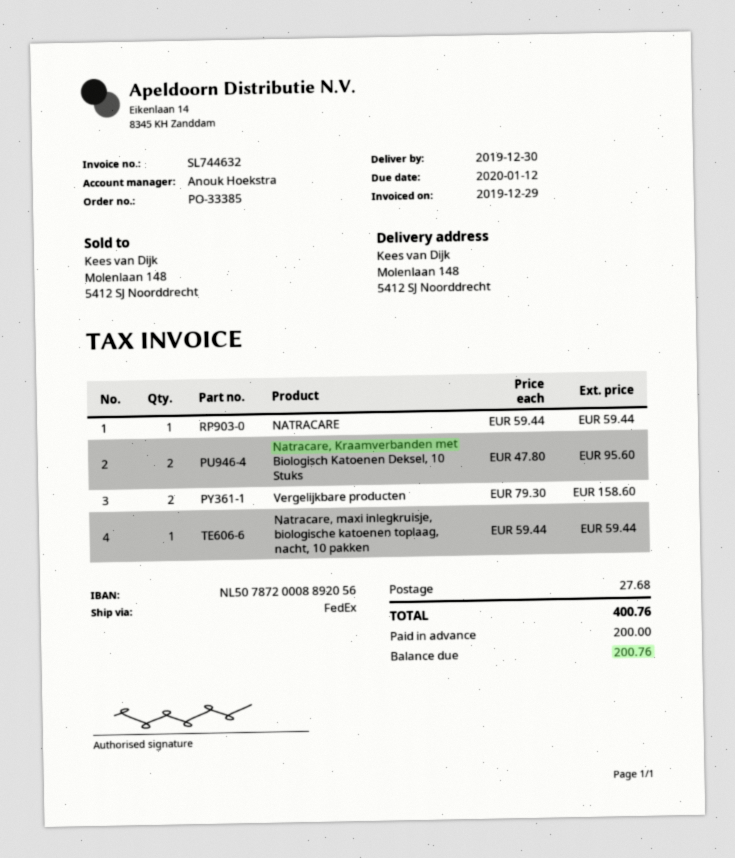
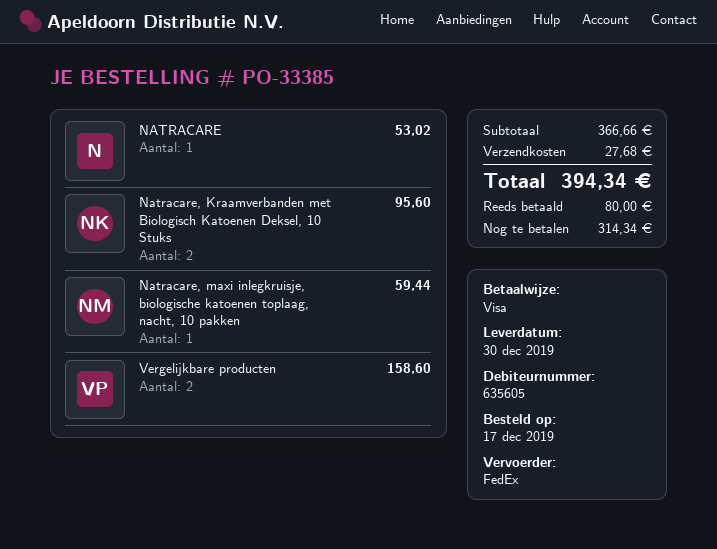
NATRACARE: 1 for 59.44 -> 1 for 53.02
total: 400.76 -> 394.34
deposit: 200.00 -> 80.00
balance: 200.76 -> 314.34

